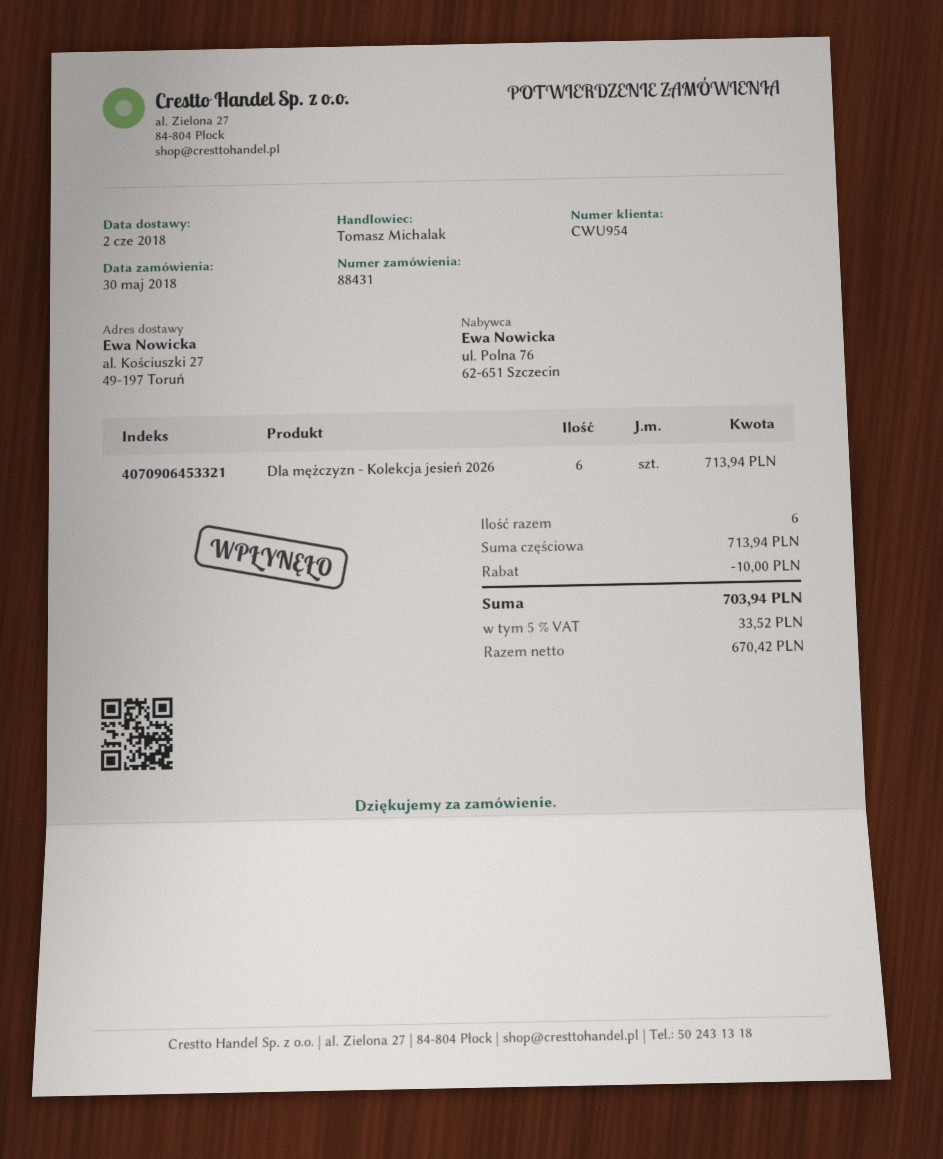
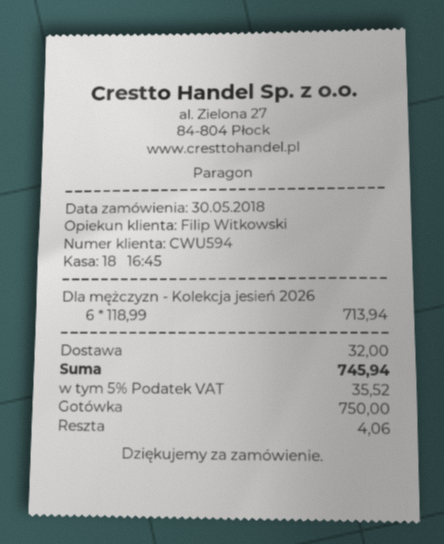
customer number: CWU954 -> CWU594
sales rep: Tomasz Michalak -> Filip Witkowski
discount: 10.00 -> none
shipping: none -> 32.00
tax: 5% = 33.52 -> 5% = 35.52
total: 703.94 -> 745.94

